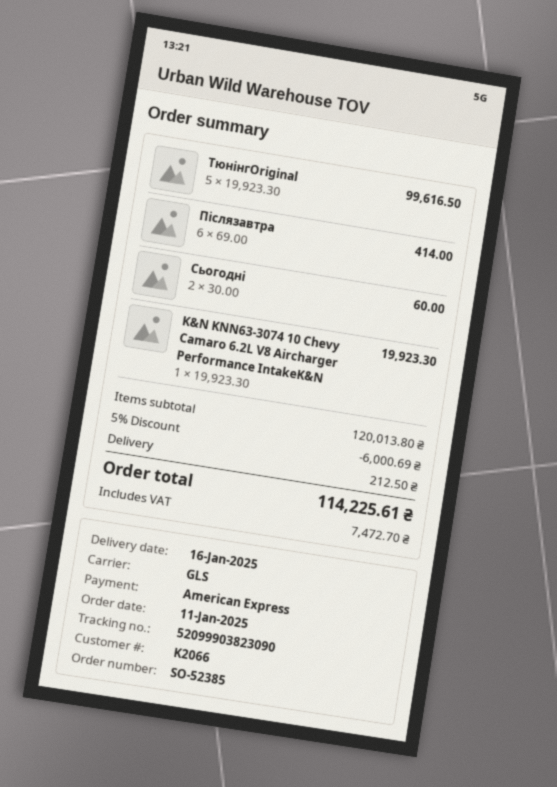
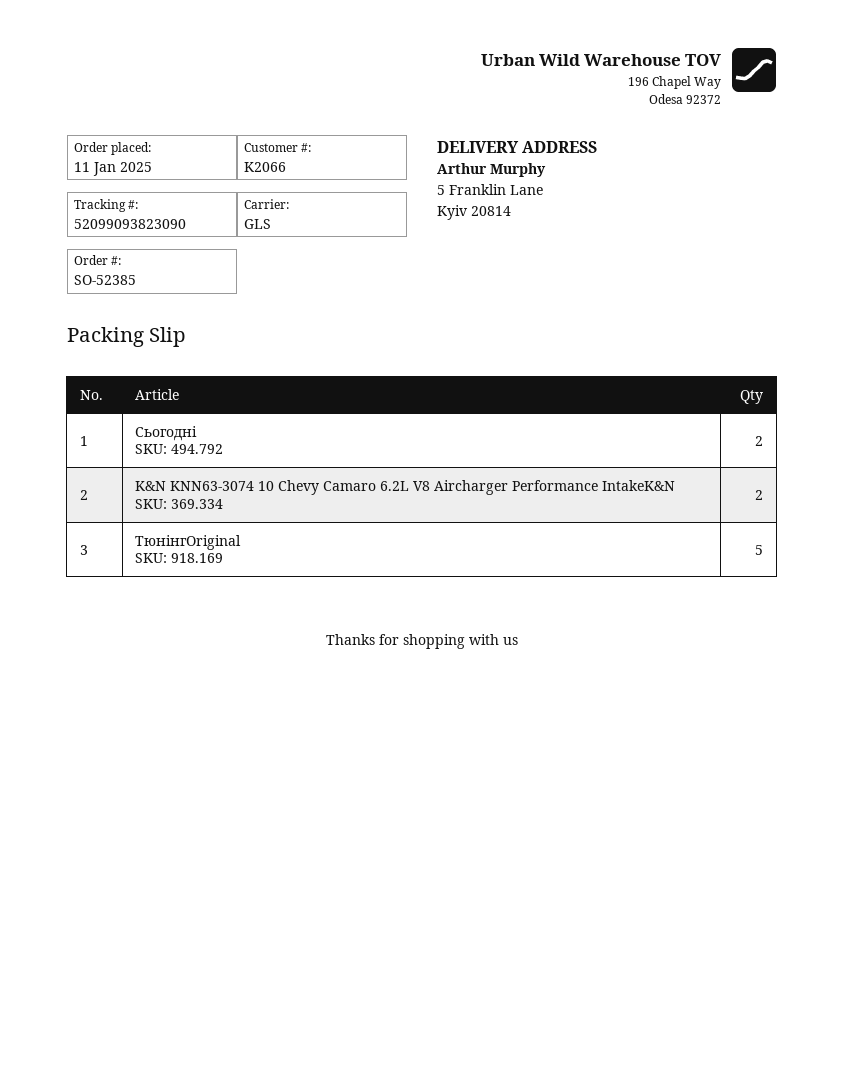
tracking number: 52099903823090 -> 52099093823090
Післязавтра: 6 -> none
K&N KNN63-3074 10 Chevy Camaro 6.2L V8 Aircharger Performance IntakeK&N: 1 -> 2

